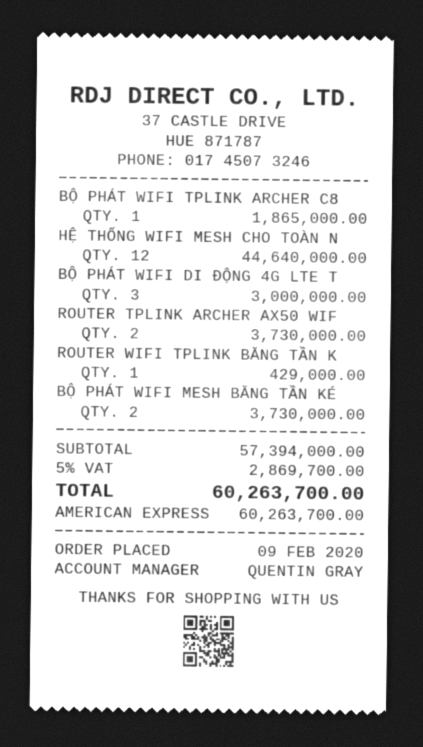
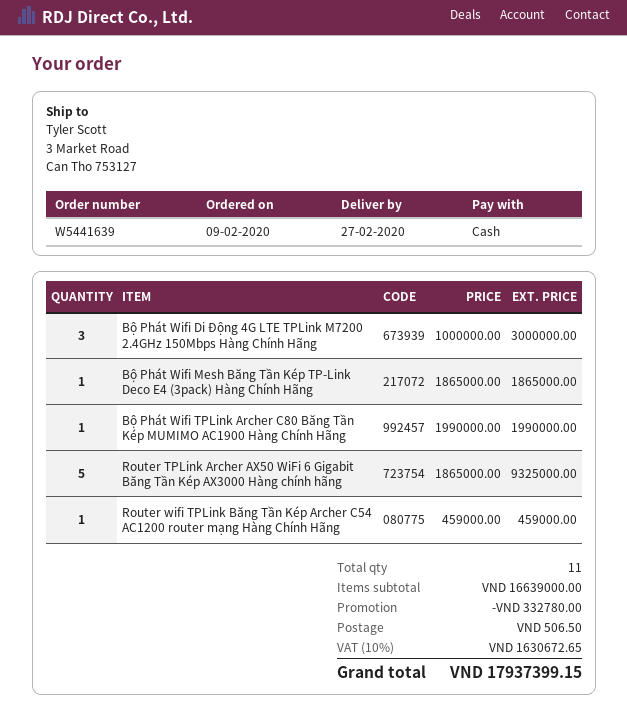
payment method: American Express -> cash
BỘ PHÁT WIFI TPLINK ARCHER C8: 1 for 1865000.00 -> 1 for 1990000.00
HỆ THỐNG WIFI MESH CHO TOÀN N: 12 for 44640000.00 -> none
ROUTER TPLINK ARCHER AX50 WIF: 2 for 3730000.00 -> 5 for 9325000.00
ROUTER WIFI TPLINK BĂNG TẦN K: 1 for 429000.00 -> 1 for 459000.00
BỘ PHÁT WIFI MESH BĂNG TẦN KÉ: 2 for 3730000.00 -> 1 for 1865000.00
subtotal: 57394000.00 -> 16639000.00
discount: none -> 332780.00
shipping: none -> 506.50
tax: 5% = 2869700.00 -> 10% = 1630672.65
total: 60263700.00 -> 17937399.15

